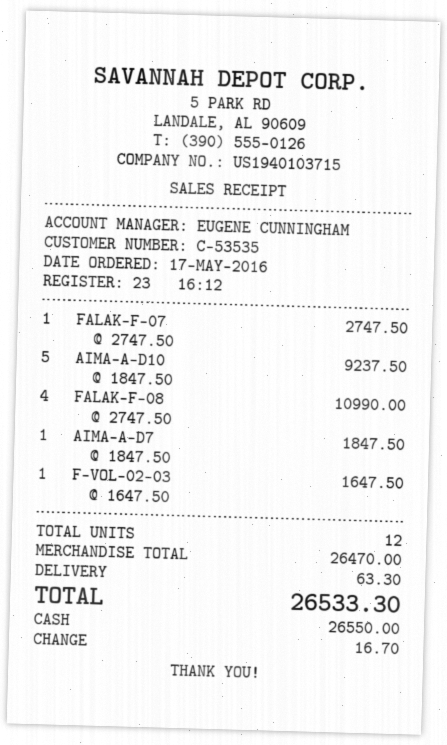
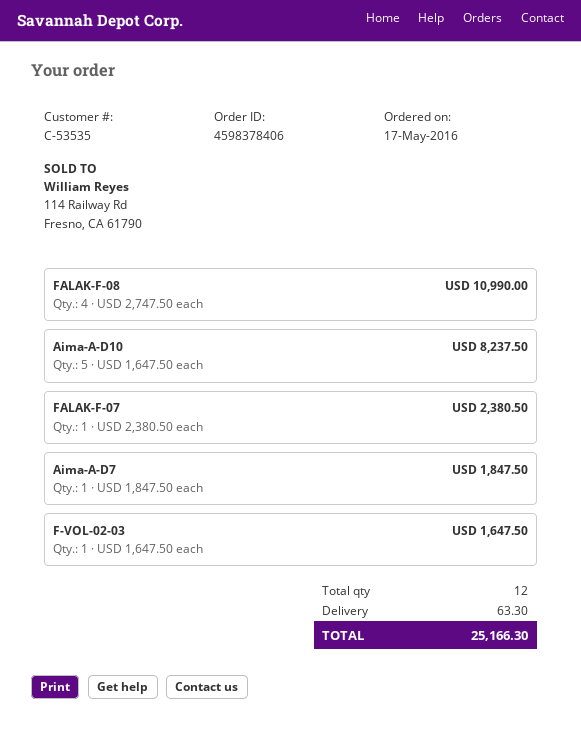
FALAK-F-07: 1 x 2747.50 = 2747.50 -> 1 x 2380.50 = 2380.50
AIMA-A-D10: 5 x 1847.50 = 9237.50 -> 5 x 1647.50 = 8237.50
total: 26533.30 -> 25166.30

